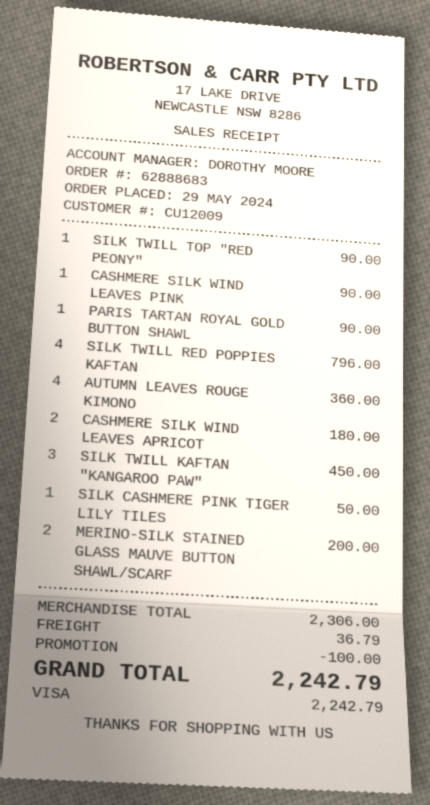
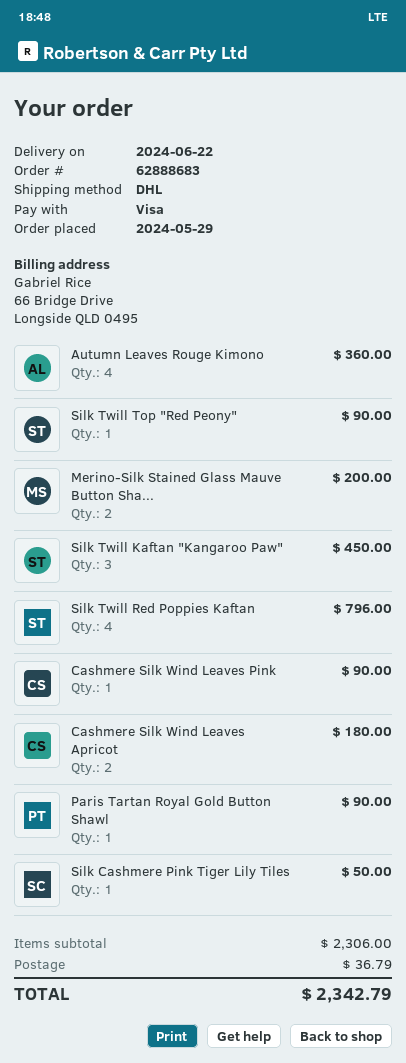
discount: 100.00 -> none
total: 2242.79 -> 2342.79

